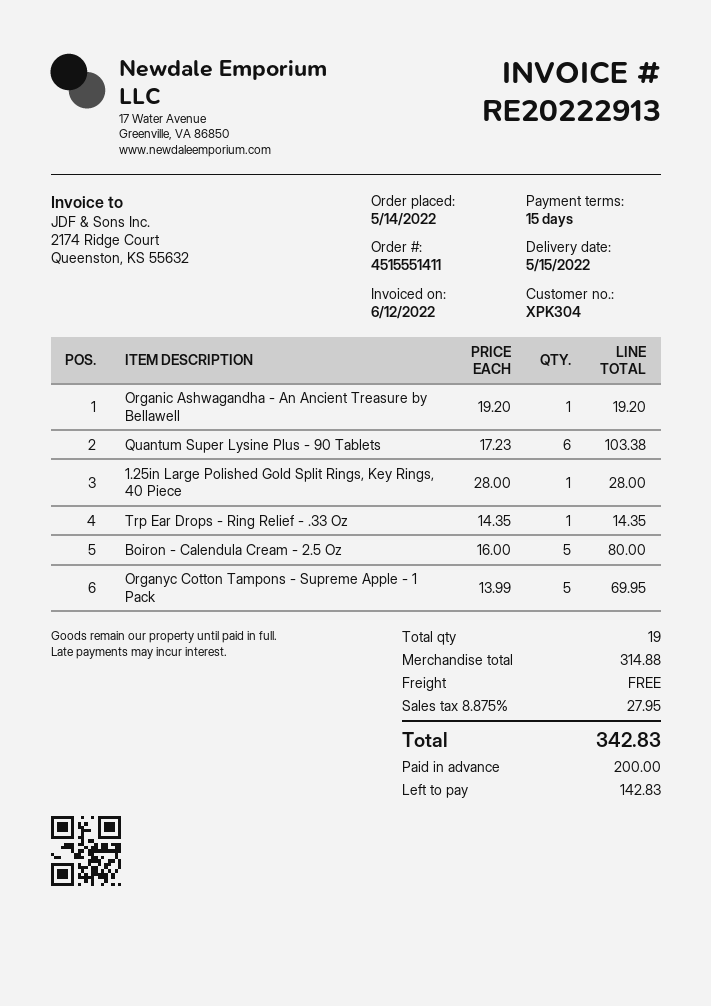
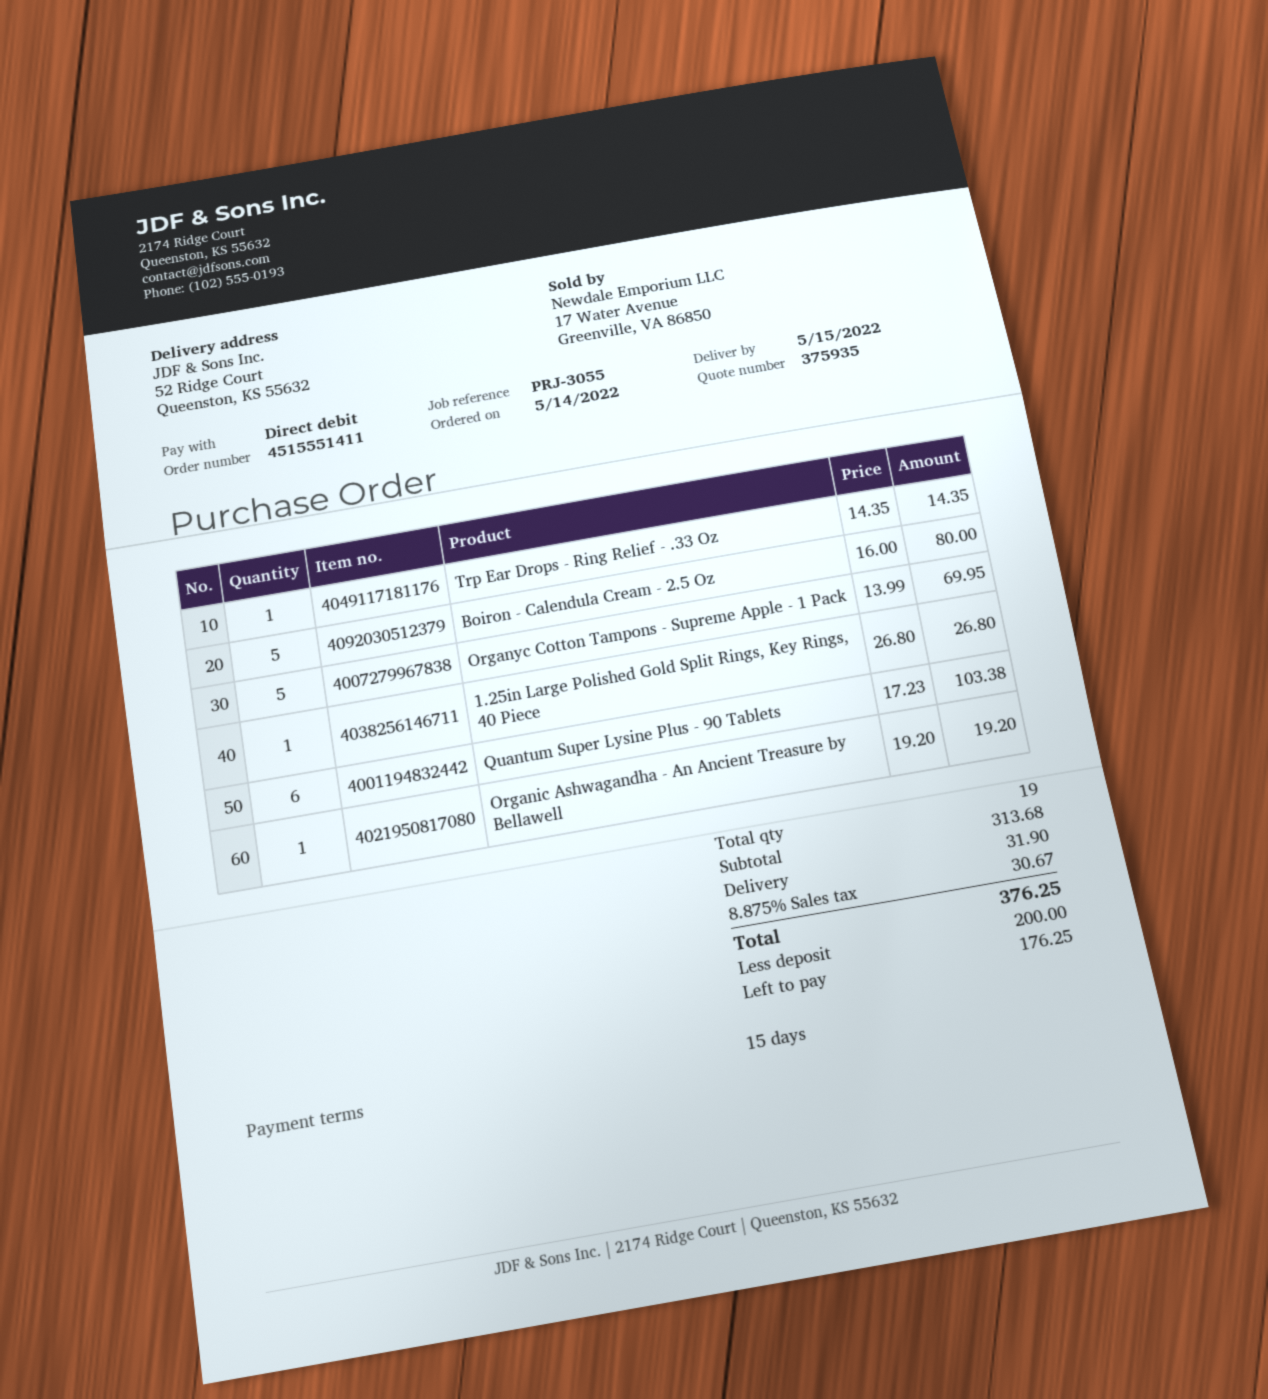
1.25in Large Polished Gold Split Rings, Key Rings, 40 Piece: 1 x 28.00 = 28.00 -> 1 x 26.80 = 26.80
subtotal: 314.88 -> 313.68
shipping: 0.00 -> 31.90
tax: 8.875% = 27.95 -> 8.875% = 30.67
total: 342.83 -> 376.25
balance: 142.83 -> 176.25

